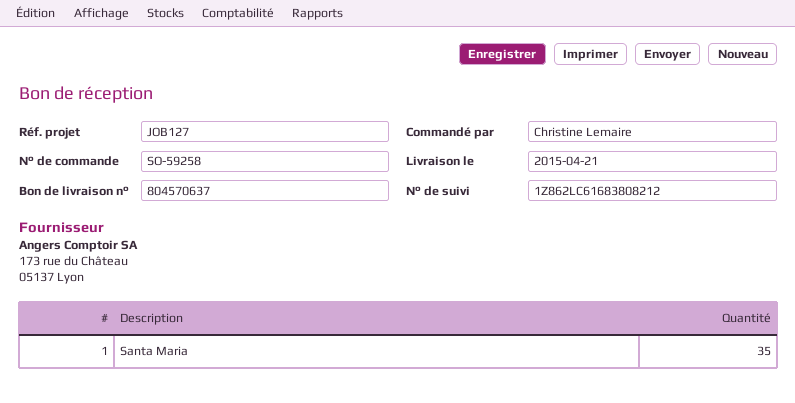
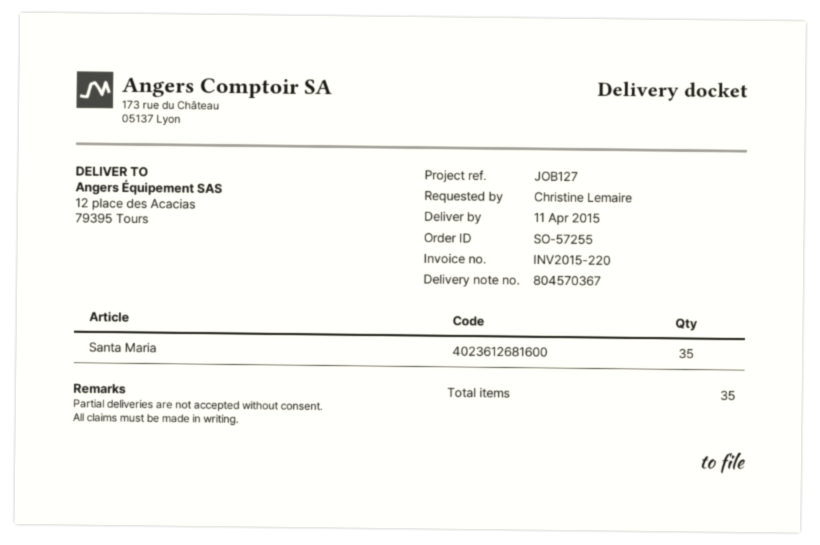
order number: SO-59258 -> SO-57255
delivery note number: 804570637 -> 804570367
delivery date: 2015-04-21 -> 2015-04-11

